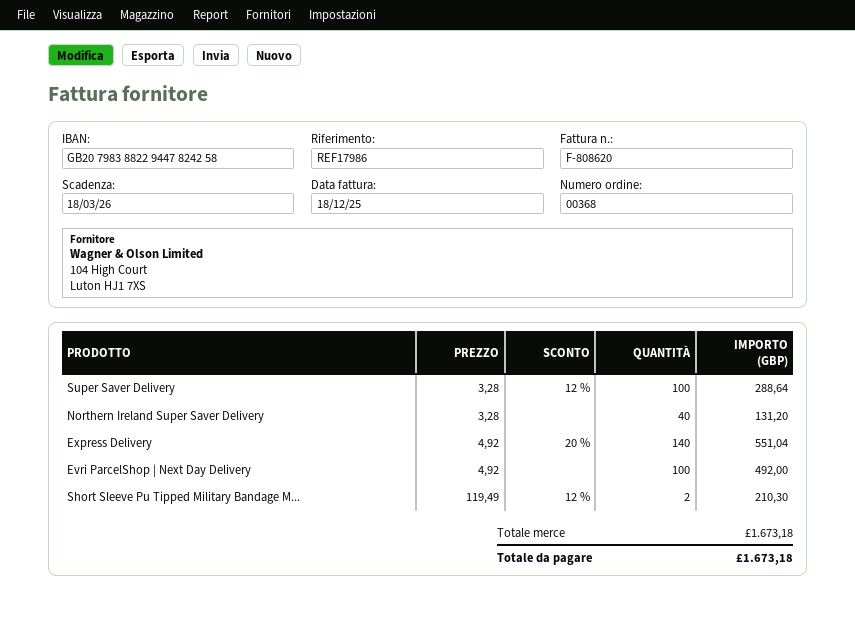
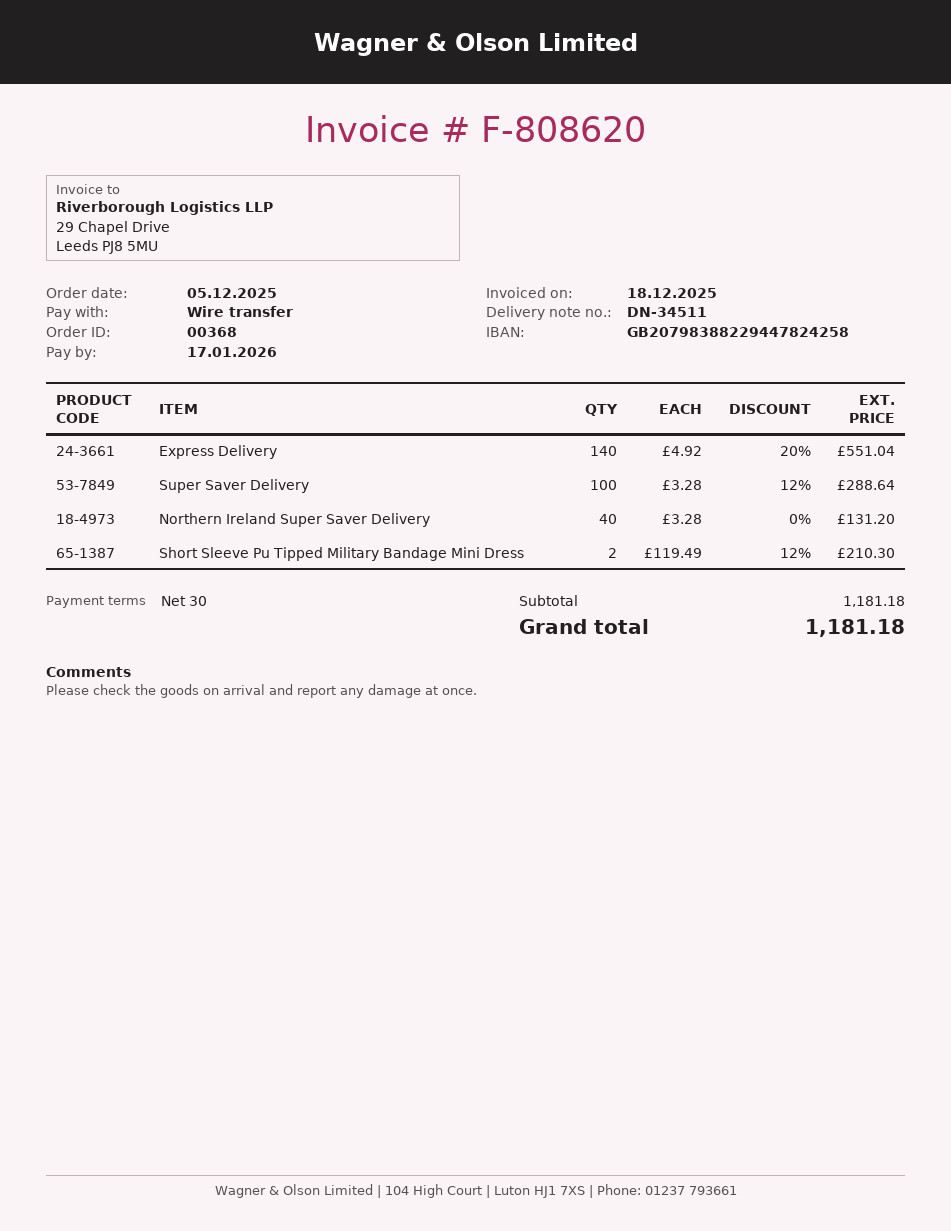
due date: 2026-03-18 -> 2026-01-17
Evri ParcelShop | Next Day Delivery: 100 x 4.92 = 492.00 -> none
subtotal: 1673.18 -> 1181.18
total: 1673.18 -> 1181.18

